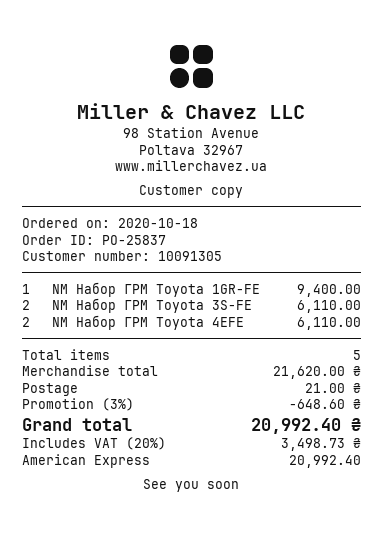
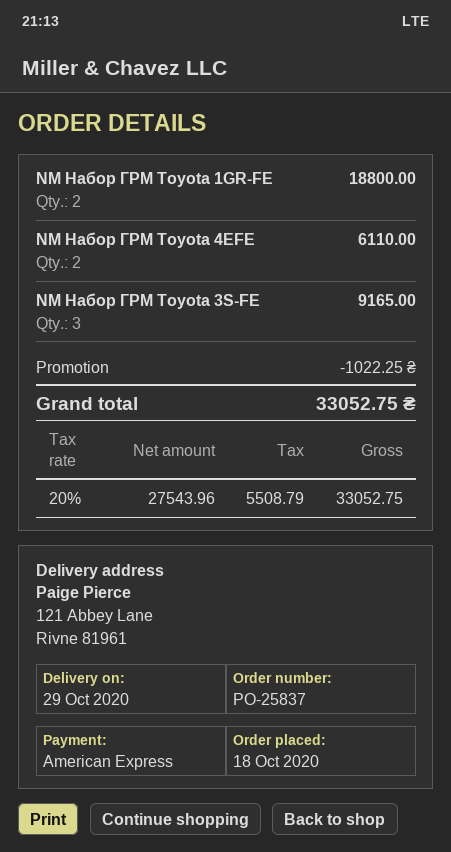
NM Набор ГРМ Toyota 1GR-FE: 1 for 9400.00 -> 2 for 18800.00
NM Набор ГРМ Toyota 3S-FE: 2 for 6110.00 -> 3 for 9165.00
discount: 648.60 -> 1022.25
shipping: 21.00 -> none
tax: 20% = 3498.73 -> 20% = 5508.79
total: 20992.40 -> 33052.75

